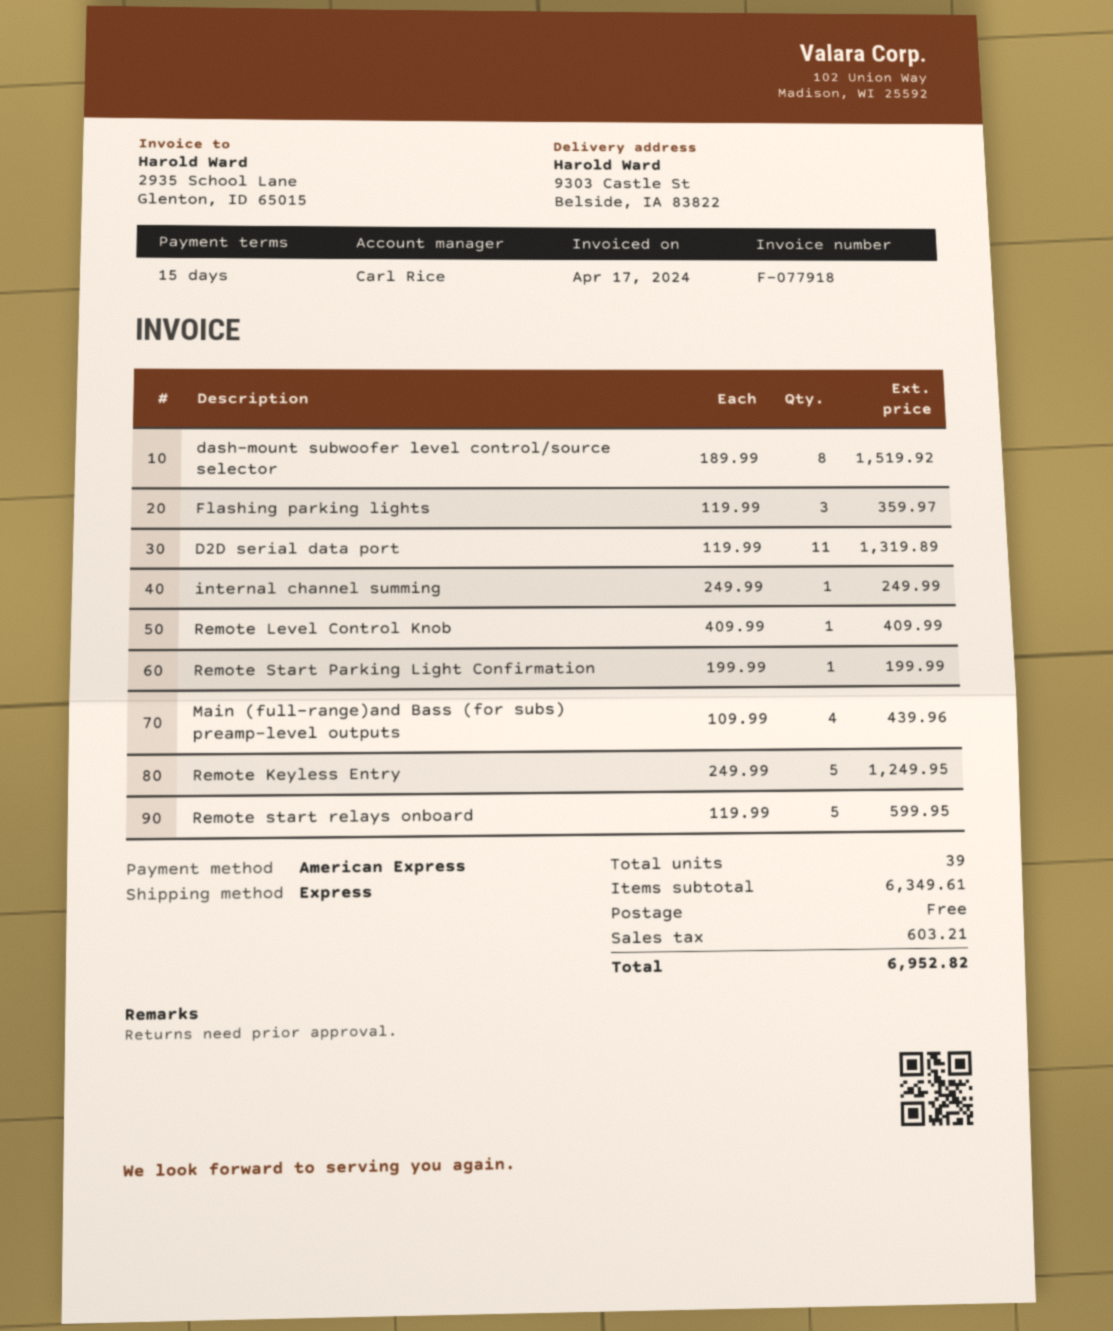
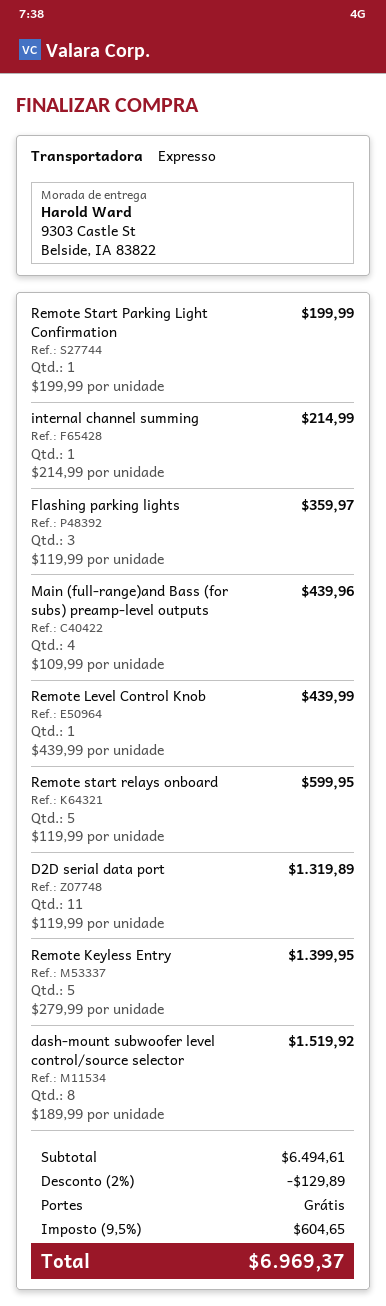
internal channel summing: 1 x 249.99 = 249.99 -> 1 x 214.99 = 214.99
Remote Level Control Knob: 1 x 409.99 = 409.99 -> 1 x 439.99 = 439.99
Remote Keyless Entry: 5 x 249.99 = 1249.95 -> 5 x 279.99 = 1399.95
subtotal: 6349.61 -> 6494.61
discount: none -> 2% = 129.89
tax: 603.21 -> 604.65
total: 6952.82 -> 6969.37

